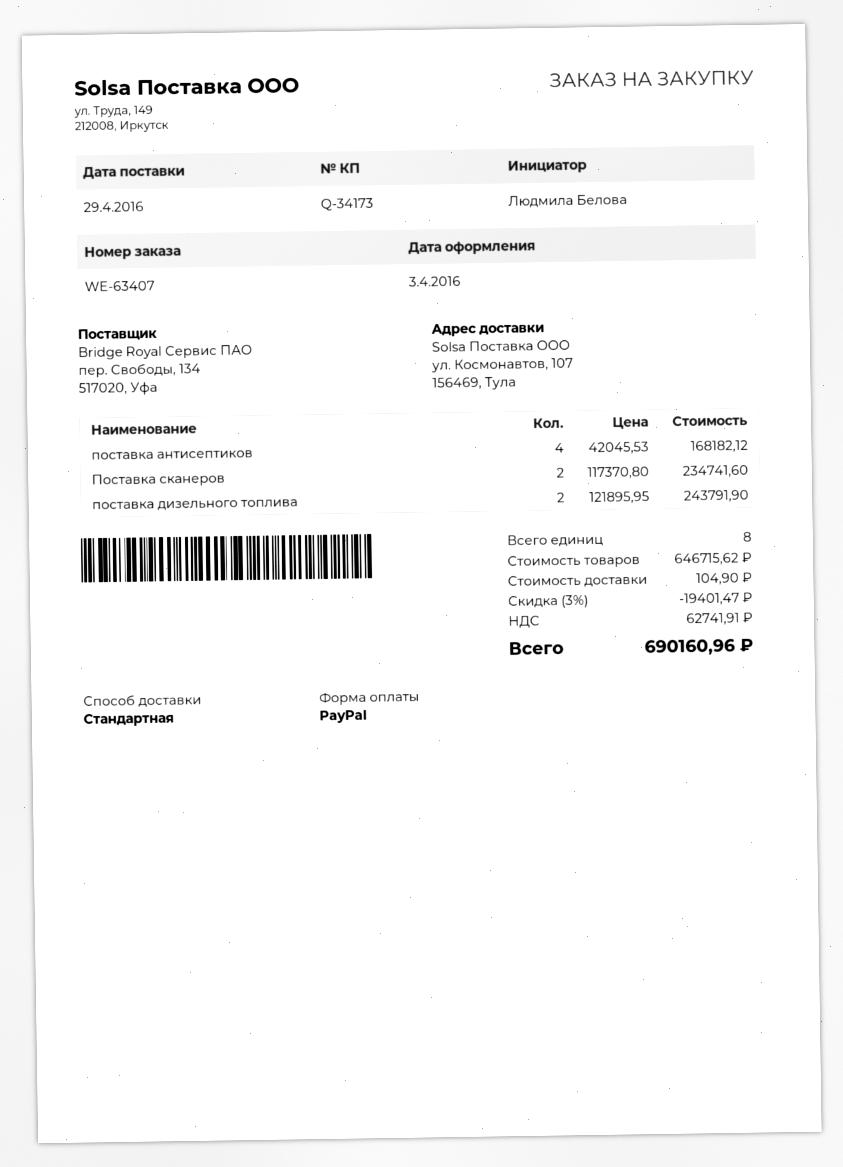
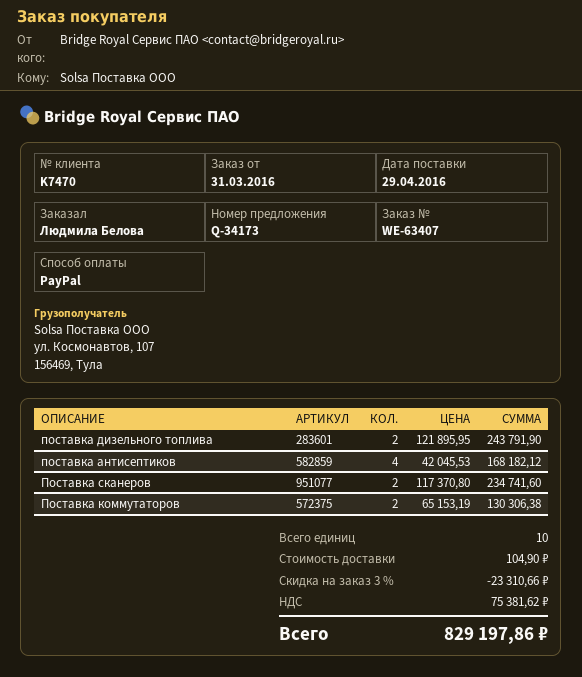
order date: 2016-04-03 -> 2016-03-31
Поставка коммутаторов: none -> 2 x 65153.19 = 130306.38
total quantity: 8 -> 10
discount: 3% = 19401.47 -> 3% = 23310.66
tax: 62741.91 -> 75381.62
total: 690160.96 -> 829197.86

